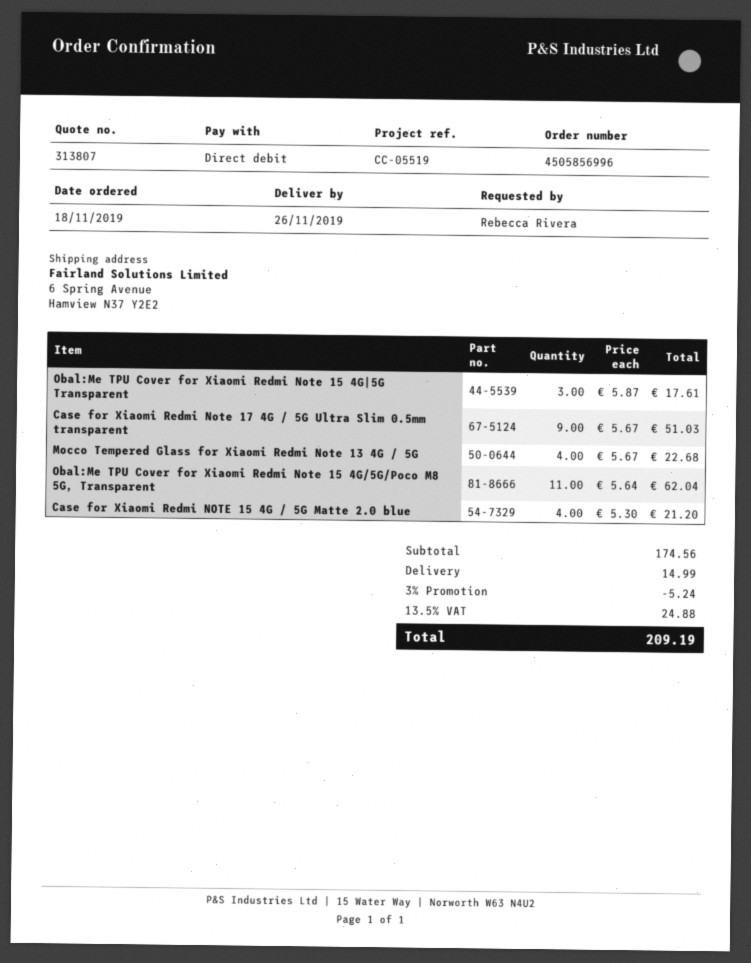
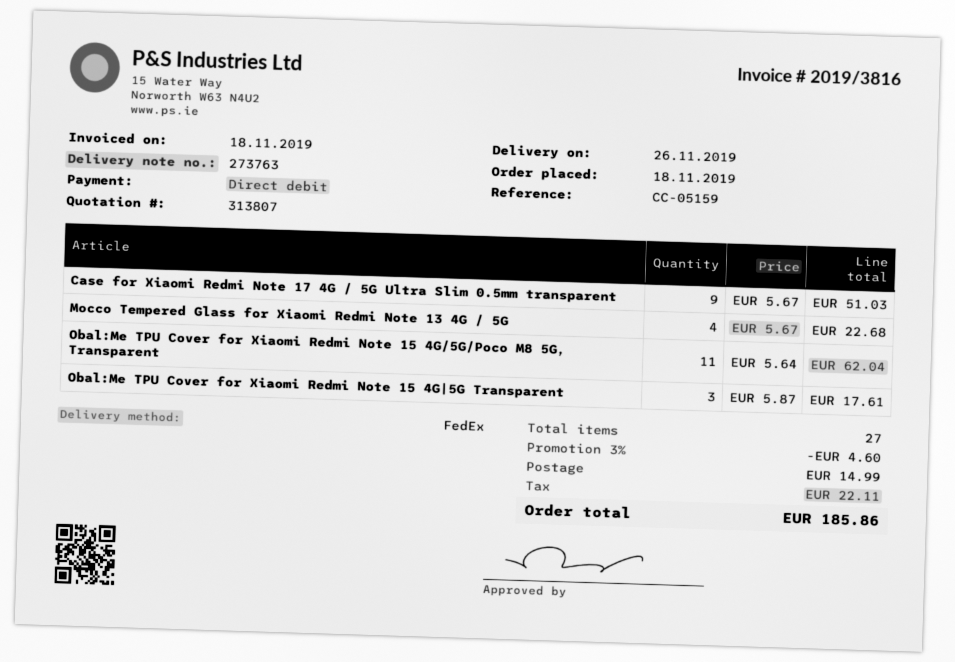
reference: CC-05519 -> CC-05159
Case for Xiaomi Redmi NOTE 15 4G / 5G Matte 2.0 blue: 4 x 5.30 = 21.20 -> none
discount: 3% = 5.24 -> 3% = 4.60
tax: 24.88 -> 22.11
total: 209.19 -> 185.86

